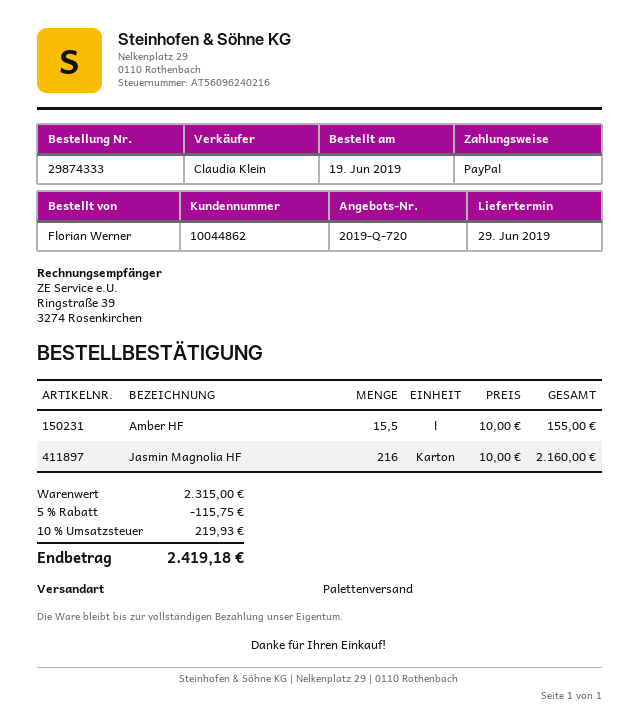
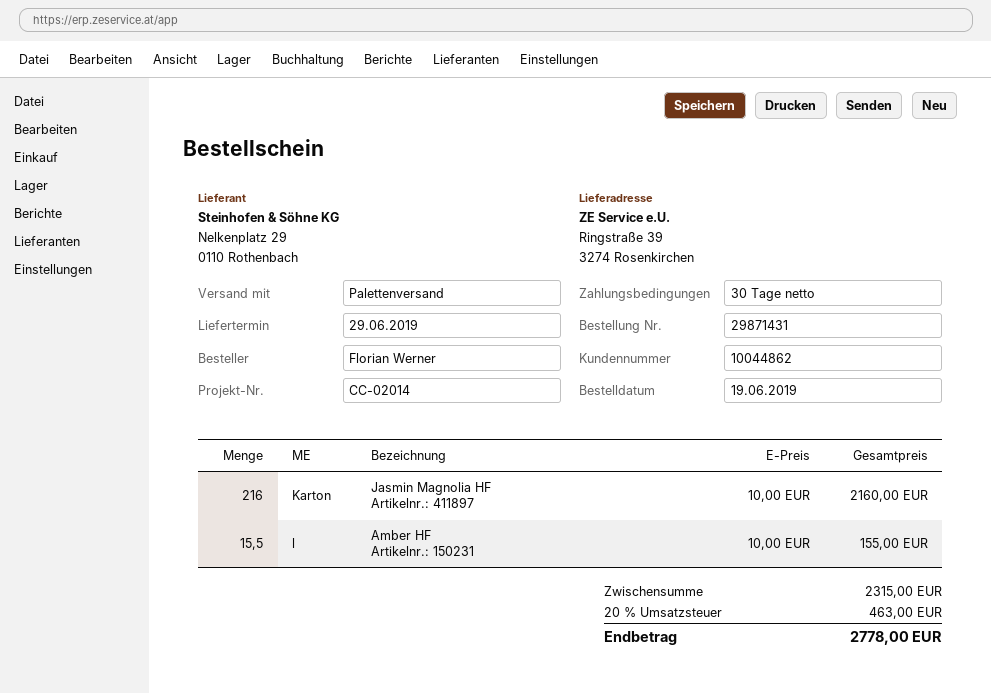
order number: 29874333 -> 29871431
discount: 5% = 115.75 -> none
tax: 10% = 219.93 -> 20% = 463.00
total: 2419.18 -> 2778.00

